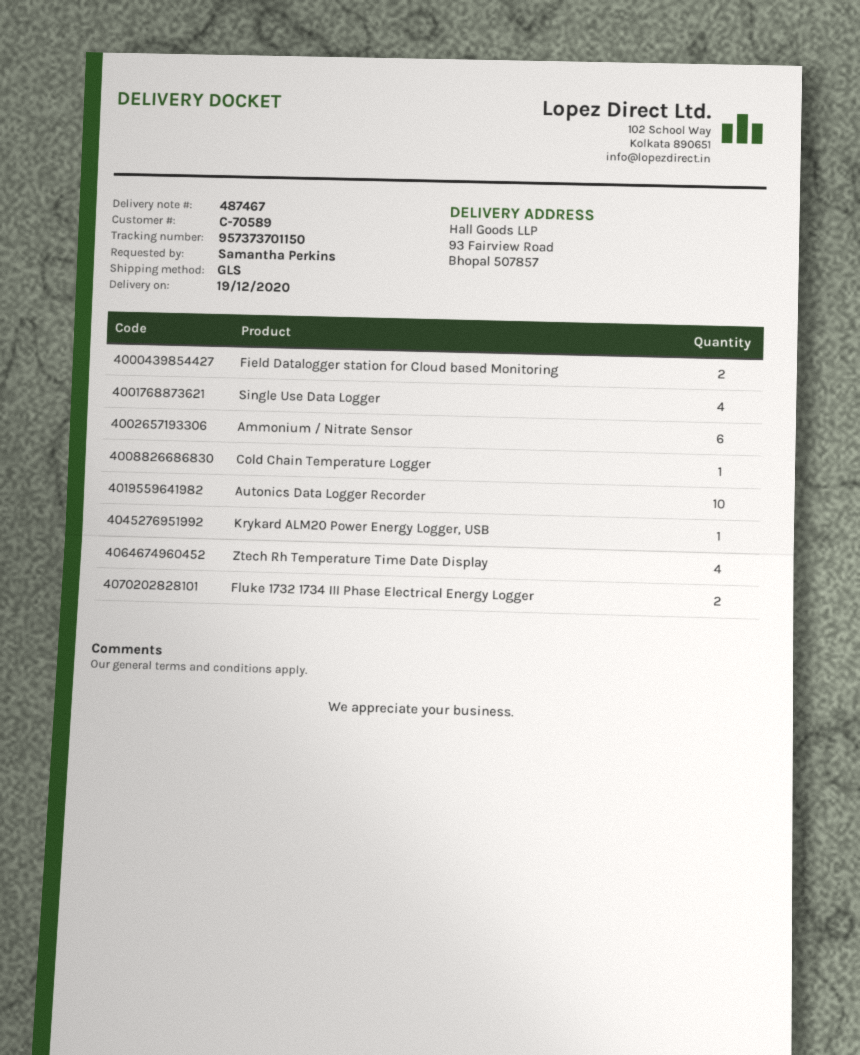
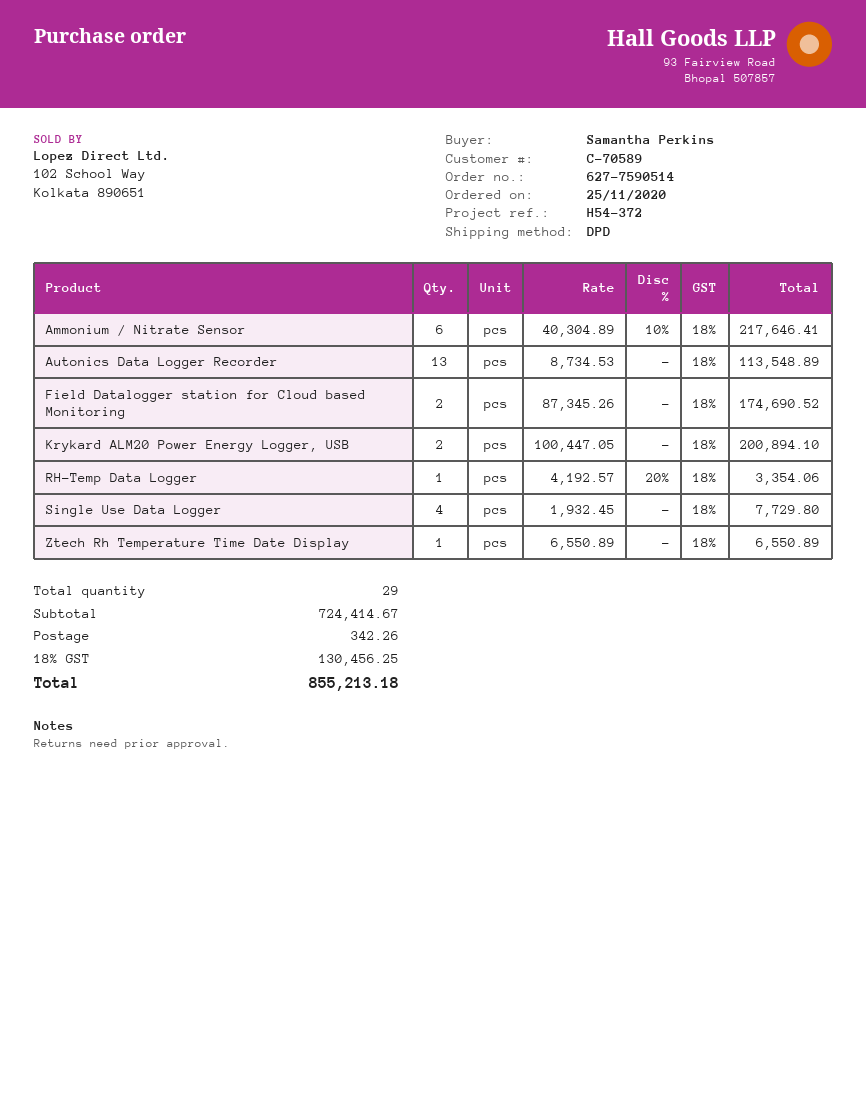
shipping method: GLS -> DPD
Cold Chain Temperature Logger: 1 -> none
Autonics Data Logger Recorder: 10 -> 13
Krykard ALM20 Power Energy Logger, USB: 1 -> 2
Ztech Rh Temperature Time Date Display: 4 -> 1
Fluke 1732 1734 III Phase Electrical Energy Logger: 2 -> none
RH-Temp Data Logger: none -> 1

